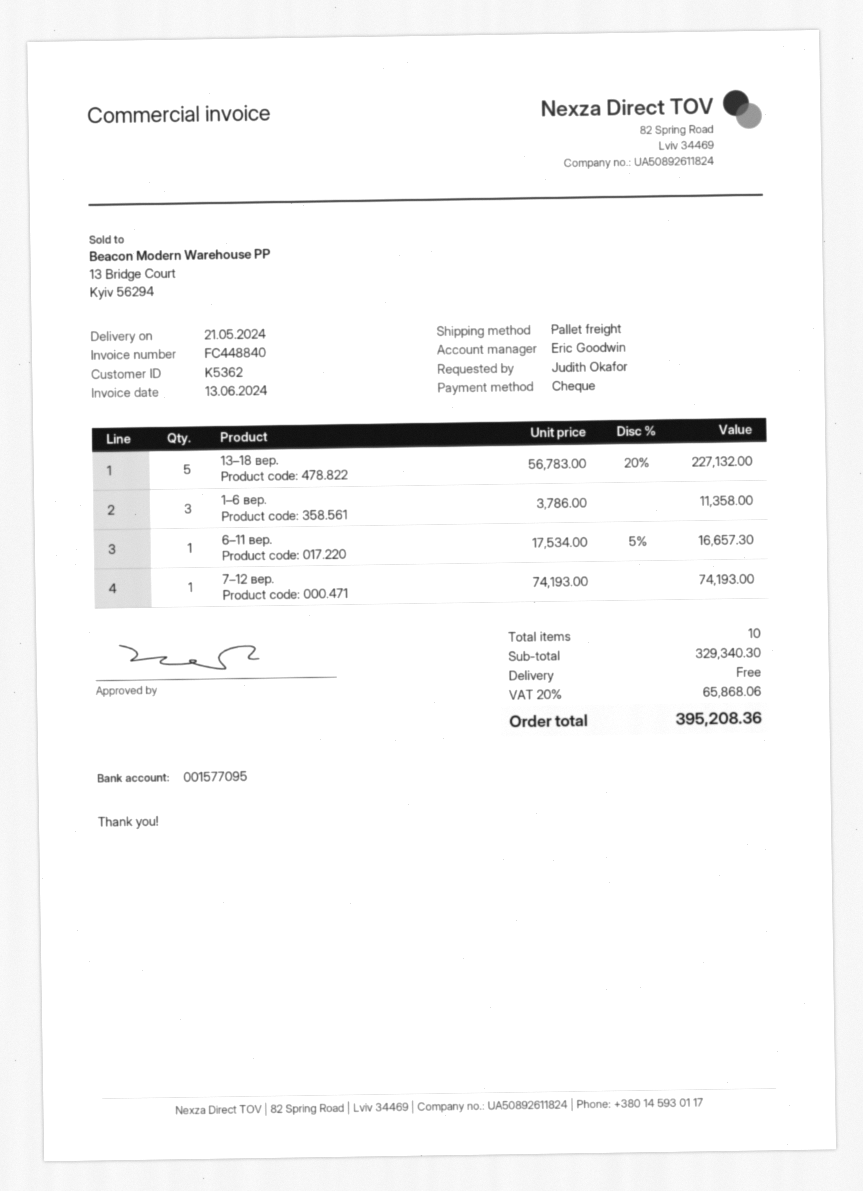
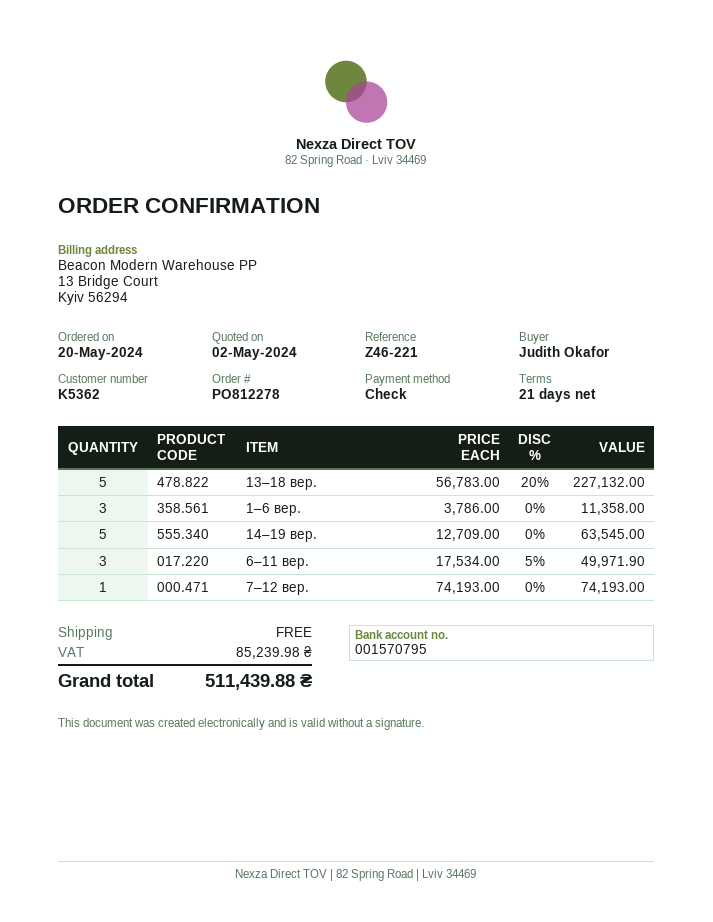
bank account: 001577095 -> 001570795
6–11 вер.: 1 x 17534.00 - 5% = 16657.30 -> 3 x 17534.00 - 5% = 49971.90
14–19 вер.: none -> 5 x 12709.00 = 63545.00
tax: 65868.06 -> 85239.98
total: 395208.36 -> 511439.88

